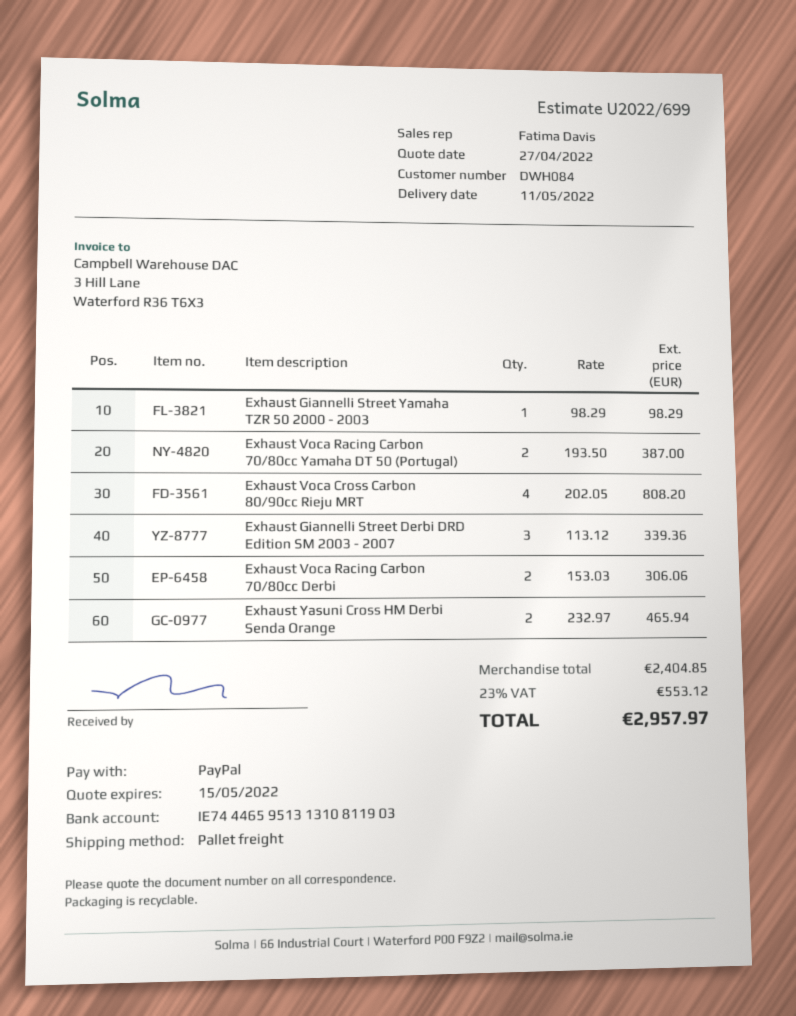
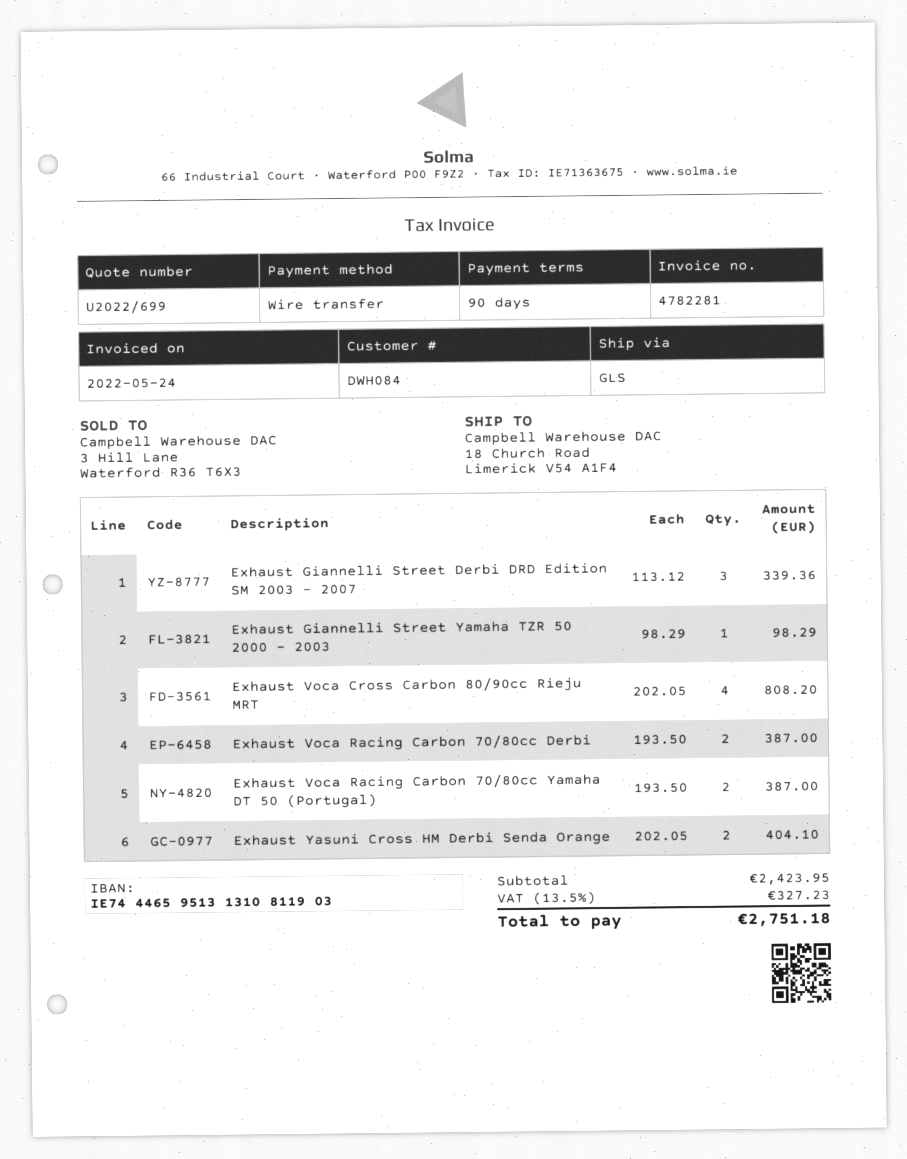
payment method: PayPal -> bank transfer
shipping method: pallet freight -> GLS
Exhaust Voca Racing Carbon 70/80cc Derbi: 2 x 153.03 = 306.06 -> 2 x 193.50 = 387.00
Exhaust Yasuni Cross HM Derbi Senda Orange: 2 x 232.97 = 465.94 -> 2 x 202.05 = 404.10
subtotal: 2404.85 -> 2423.95
tax: 23% = 553.12 -> 13.5% = 327.23
total: 2957.97 -> 2751.18

